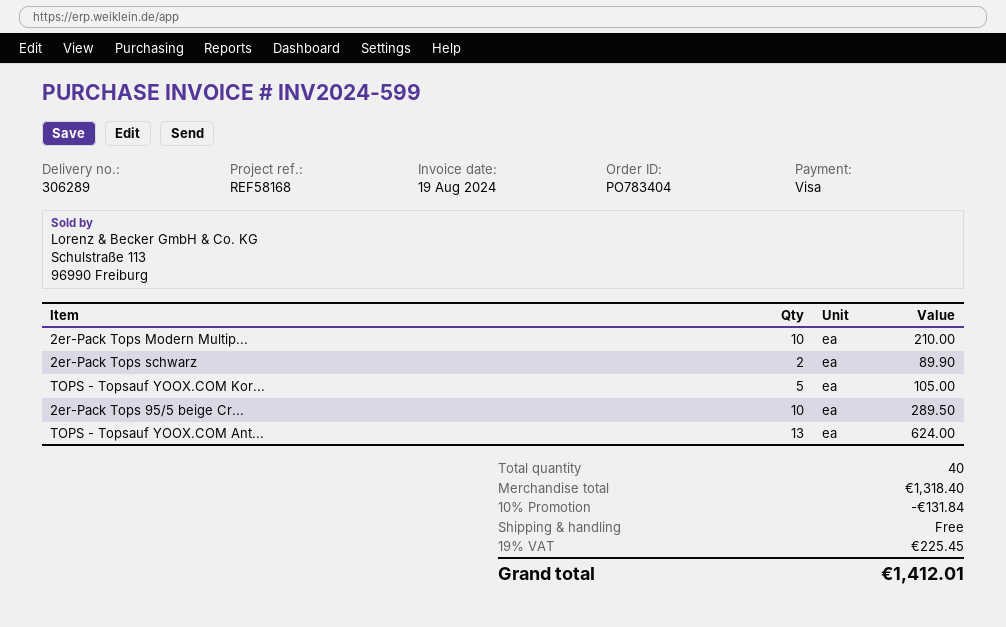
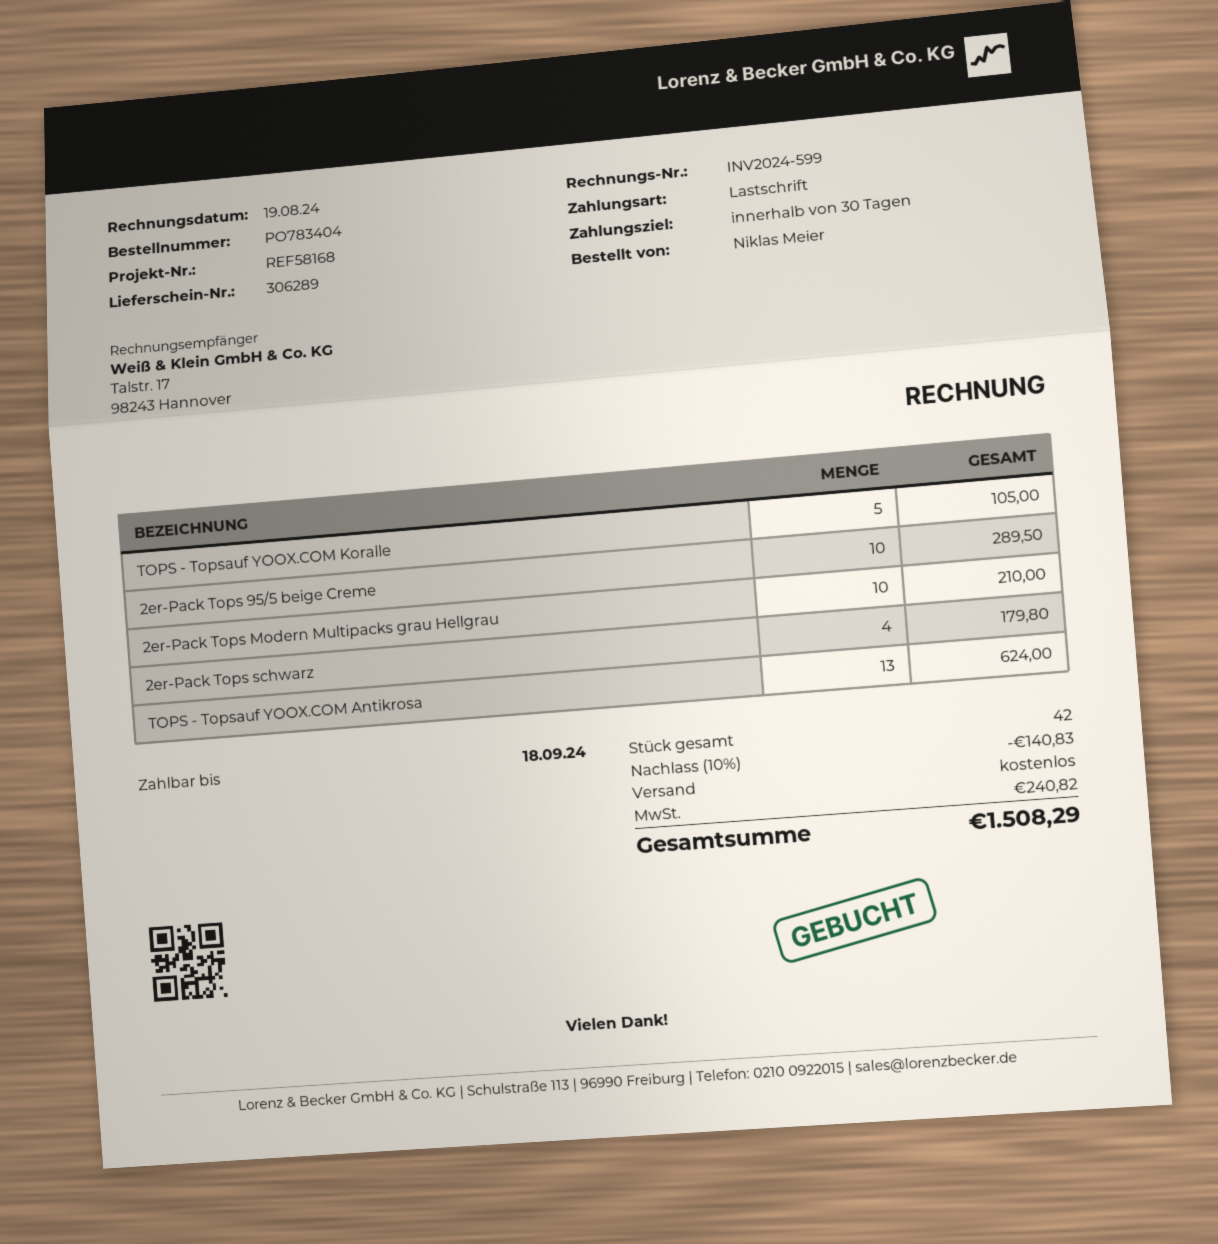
payment method: Visa -> direct debit
2er-Pack Tops schwarz: 2 for 89.90 -> 4 for 179.80
total quantity: 40 -> 42
discount: 10% = 131.84 -> 10% = 140.83
tax: 225.45 -> 240.82
total: 1412.01 -> 1508.29

